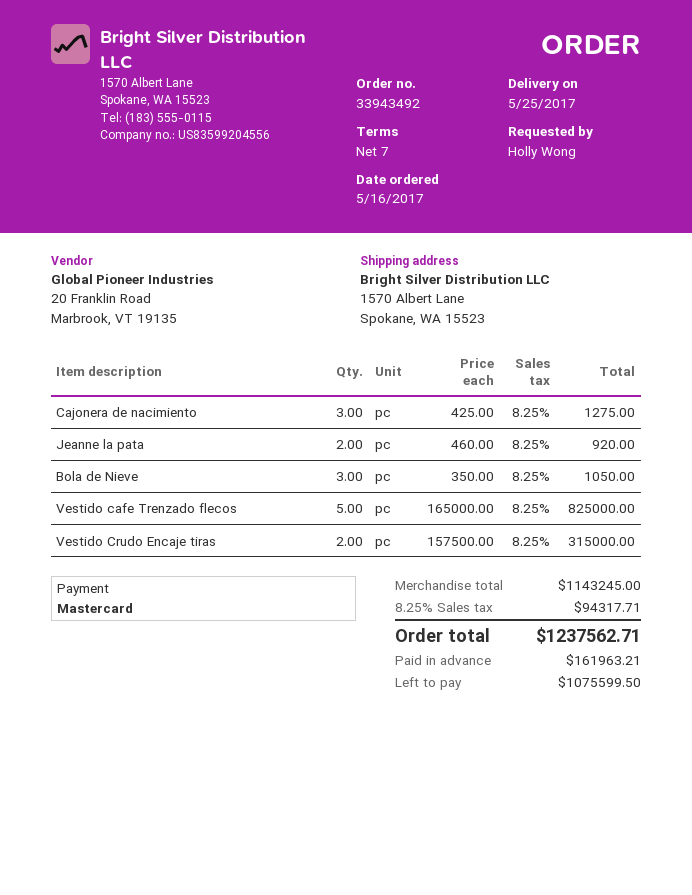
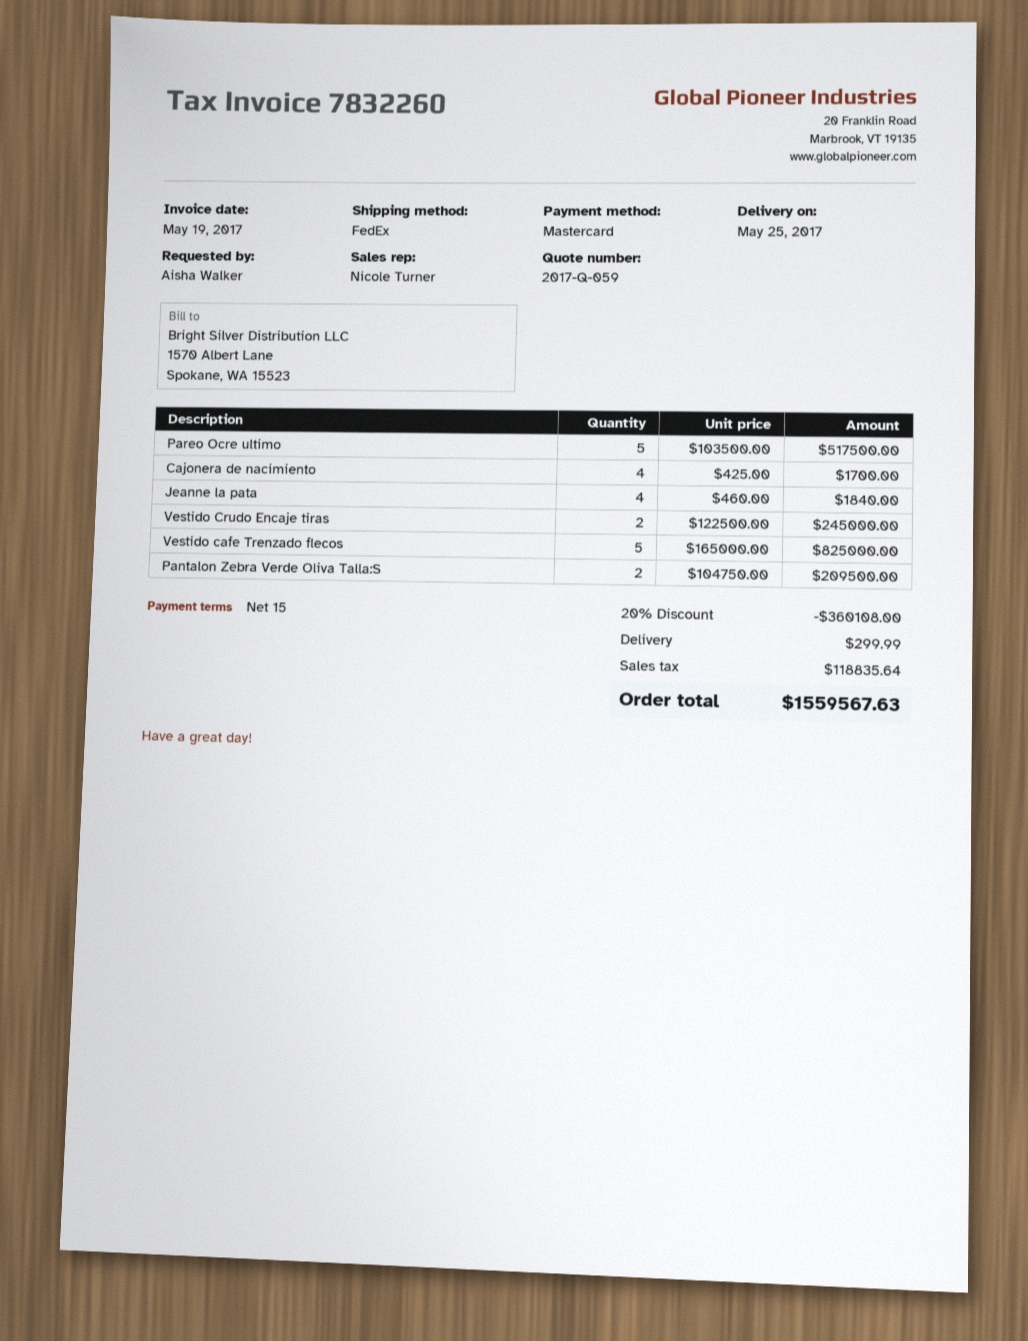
payment terms: 7 days -> 15 days
ordered by: Holly Wong -> Aisha Walker
Cajonera de nacimiento: 3 x 425.00 = 1275.00 -> 4 x 425.00 = 1700.00
Jeanne la pata: 2 x 460.00 = 920.00 -> 4 x 460.00 = 1840.00
Bola de Nieve: 3 x 350.00 = 1050.00 -> none
Vestido Crudo Encaje tiras: 2 x 157500.00 = 315000.00 -> 2 x 122500.00 = 245000.00
Pareo Ocre ultimo: none -> 5 x 103500.00 = 517500.00
Pantalon Zebra Verde Oliva Talla:S: none -> 2 x 104750.00 = 209500.00
discount: none -> 20% = 360108.00
shipping: none -> 299.99
tax: 94317.71 -> 118835.64
total: 1237562.71 -> 1559567.63

